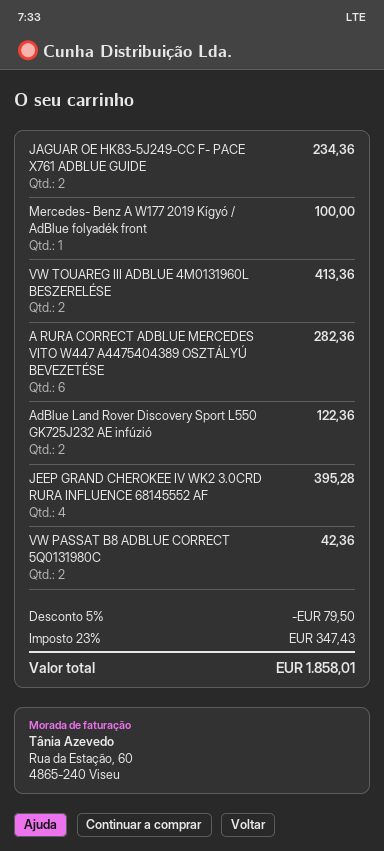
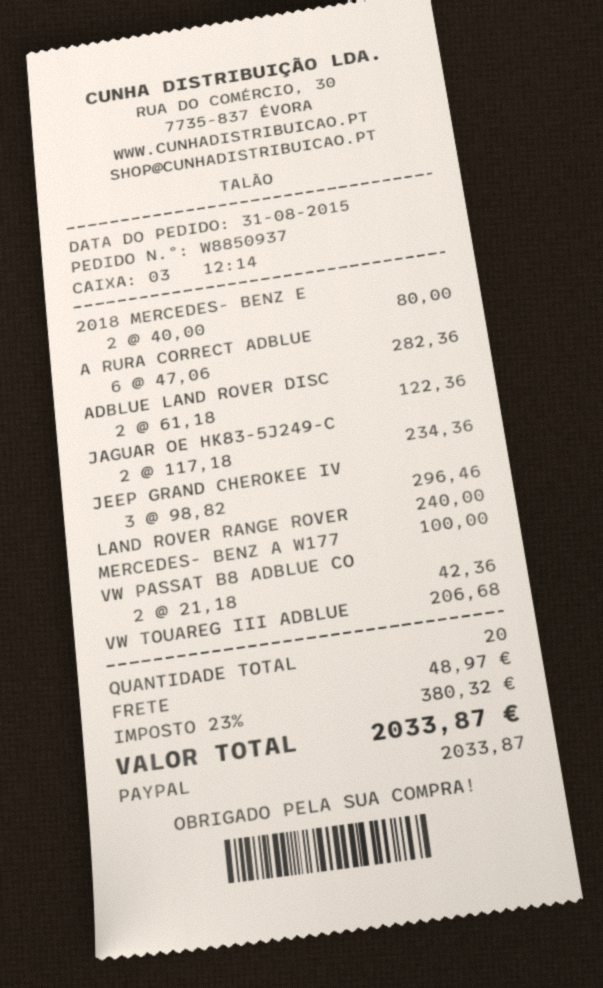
VW TOUAREG III ADBLUE 4M0131960L BESZERELÉSE: 2 for 413.36 -> 1 for 206.68
JEEP GRAND CHEROKEE IV WK2 3.0CRD RURA INFLUENCE 68145552 AF: 4 for 395.28 -> 3 for 296.46
2018 MERCEDES- BENZ E: none -> 2 for 80.00
LAND ROVER RANGE ROVER: none -> 1 for 240.00
discount: 5% = 79.50 -> none
shipping: none -> 48.97
tax: 23% = 347.43 -> 23% = 380.32
total: 1858.01 -> 2033.87

